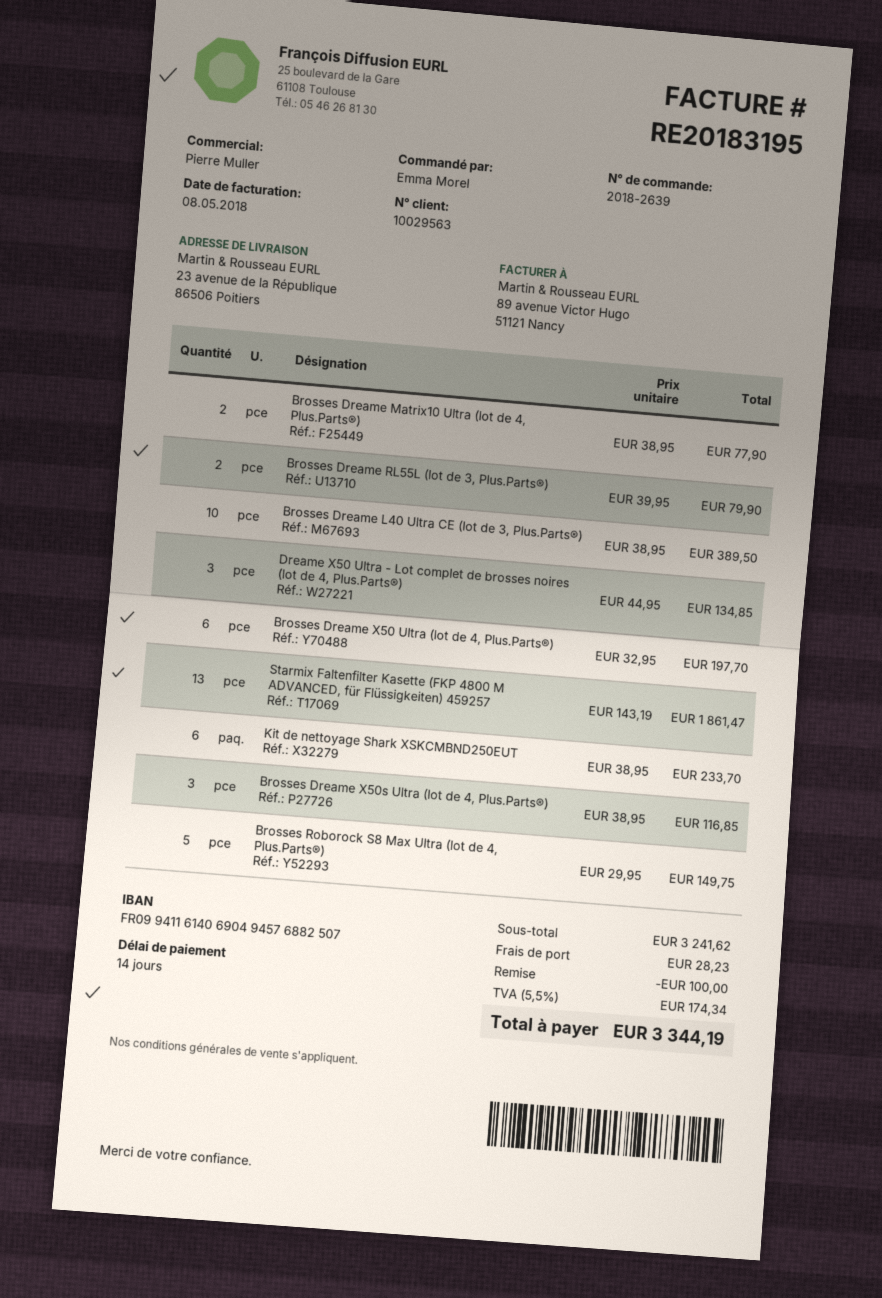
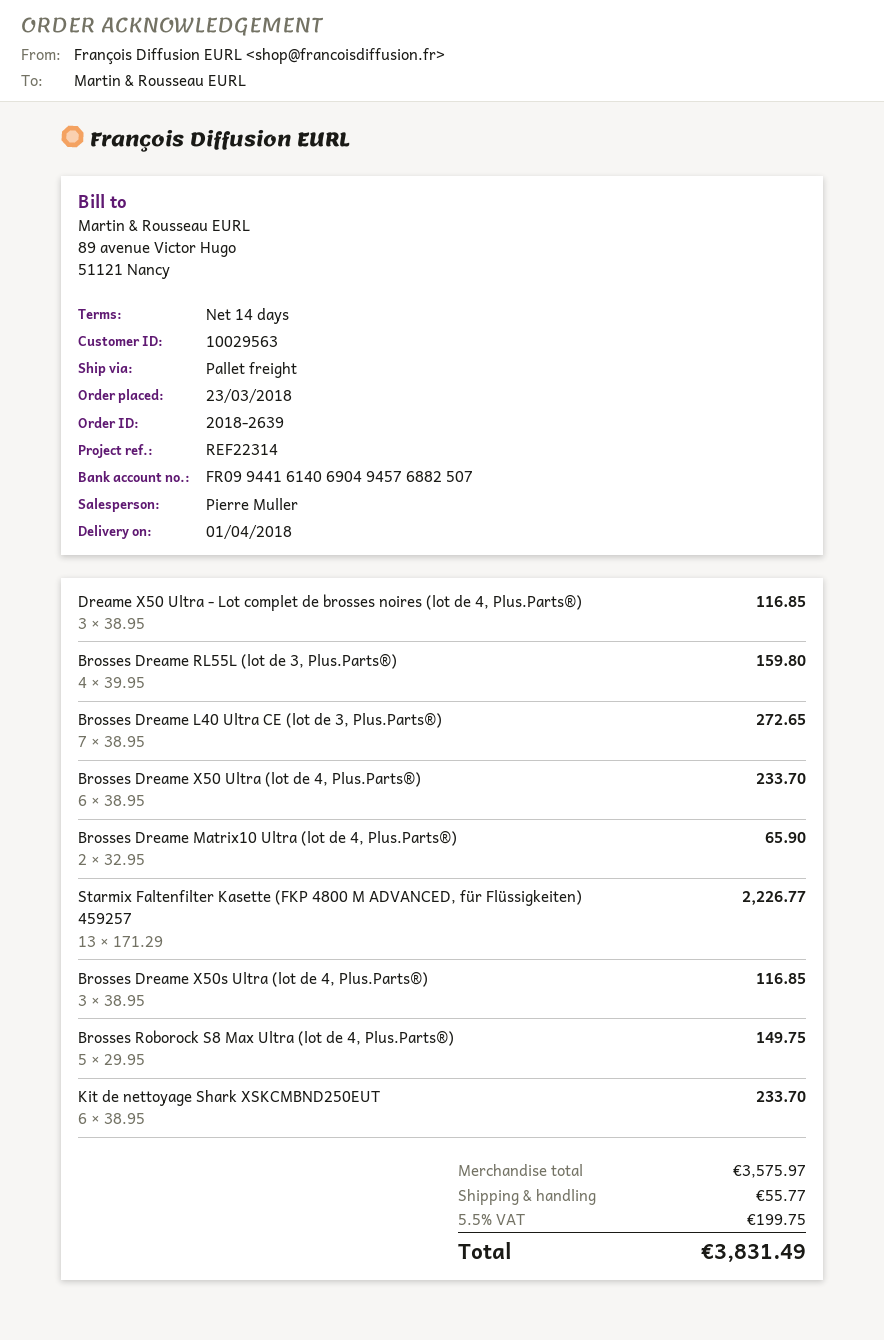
bank account: FR0994116140690494576882507 -> FR0994416140690494576882507
Brosses Dreame Matrix10 Ultra (lot de 4, Plus.Parts®): 2 x 38.95 = 77.90 -> 2 x 32.95 = 65.90
Brosses Dreame RL55L (lot de 3, Plus.Parts®): 2 x 39.95 = 79.90 -> 4 x 39.95 = 159.80
Brosses Dreame L40 Ultra CE (lot de 3, Plus.Parts®): 10 x 38.95 = 389.50 -> 7 x 38.95 = 272.65
Dreame X50 Ultra - Lot complet de brosses noires (lot de 4, Plus.Parts®): 3 x 44.95 = 134.85 -> 3 x 38.95 = 116.85
Brosses Dreame X50 Ultra (lot de 4, Plus.Parts®): 6 x 32.95 = 197.70 -> 6 x 38.95 = 233.70
Starmix Faltenfilter Kasette (FKP 4800 M ADVANCED, für Flüssigkeiten) 459257: 13 x 143.19 = 1861.47 -> 13 x 171.29 = 2226.77
subtotal: 3241.62 -> 3575.97
discount: 100.00 -> none
shipping: 28.23 -> 55.77
tax: 5.5% = 174.34 -> 5.5% = 199.75
total: 3344.19 -> 3831.49

